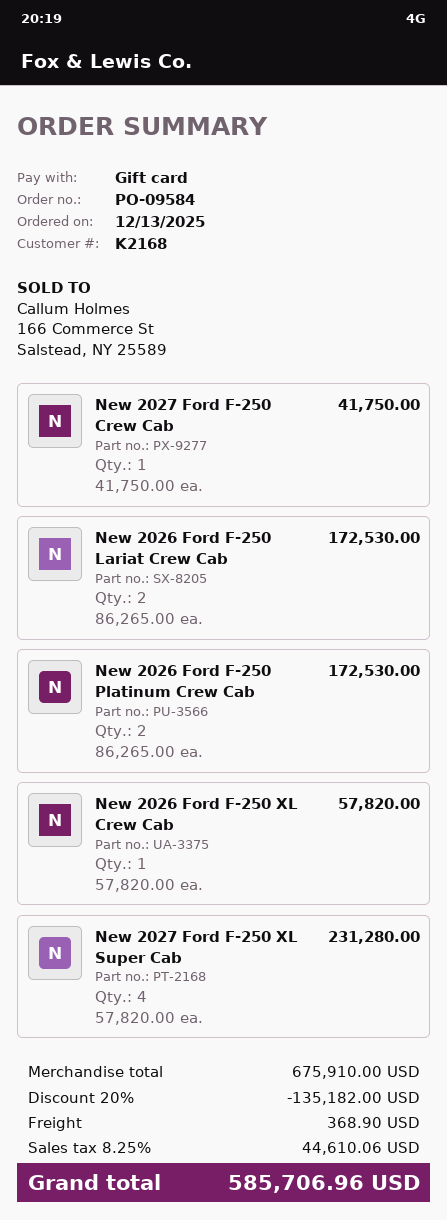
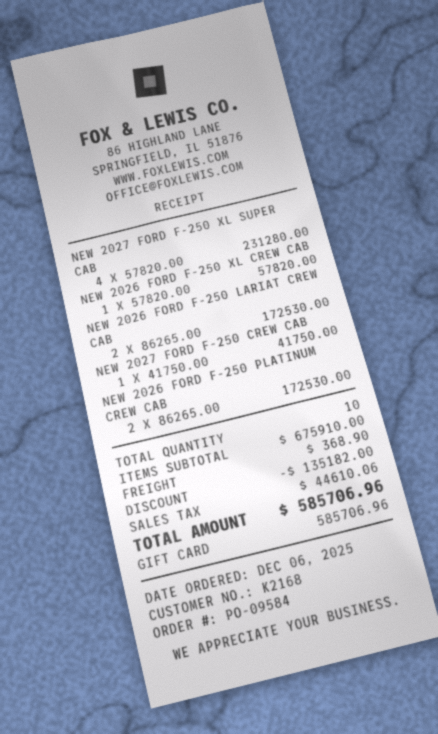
order date: 2025-12-13 -> 2025-12-06

